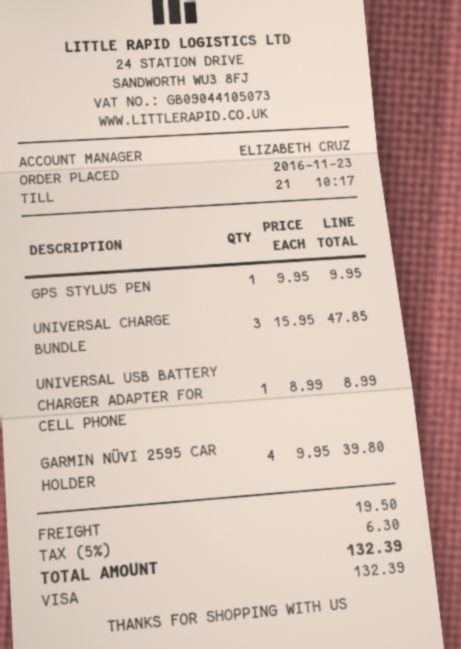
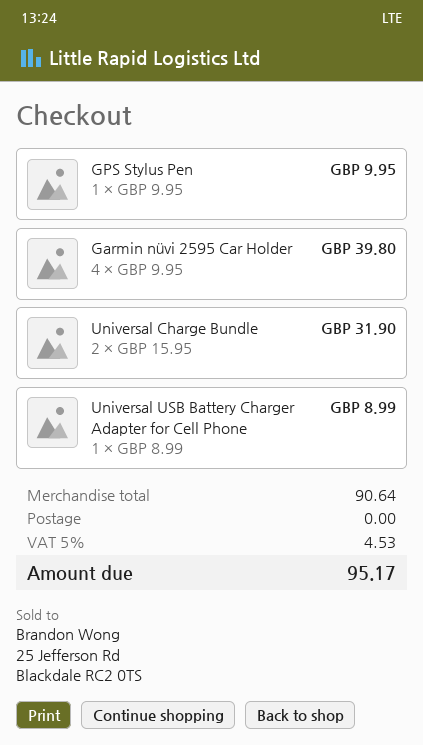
UNIVERSAL CHARGE BUNDLE: 3 x 15.95 = 47.85 -> 2 x 15.95 = 31.90
shipping: 19.50 -> 0.00
tax: 5% = 6.30 -> 5% = 4.53
total: 132.39 -> 95.17

